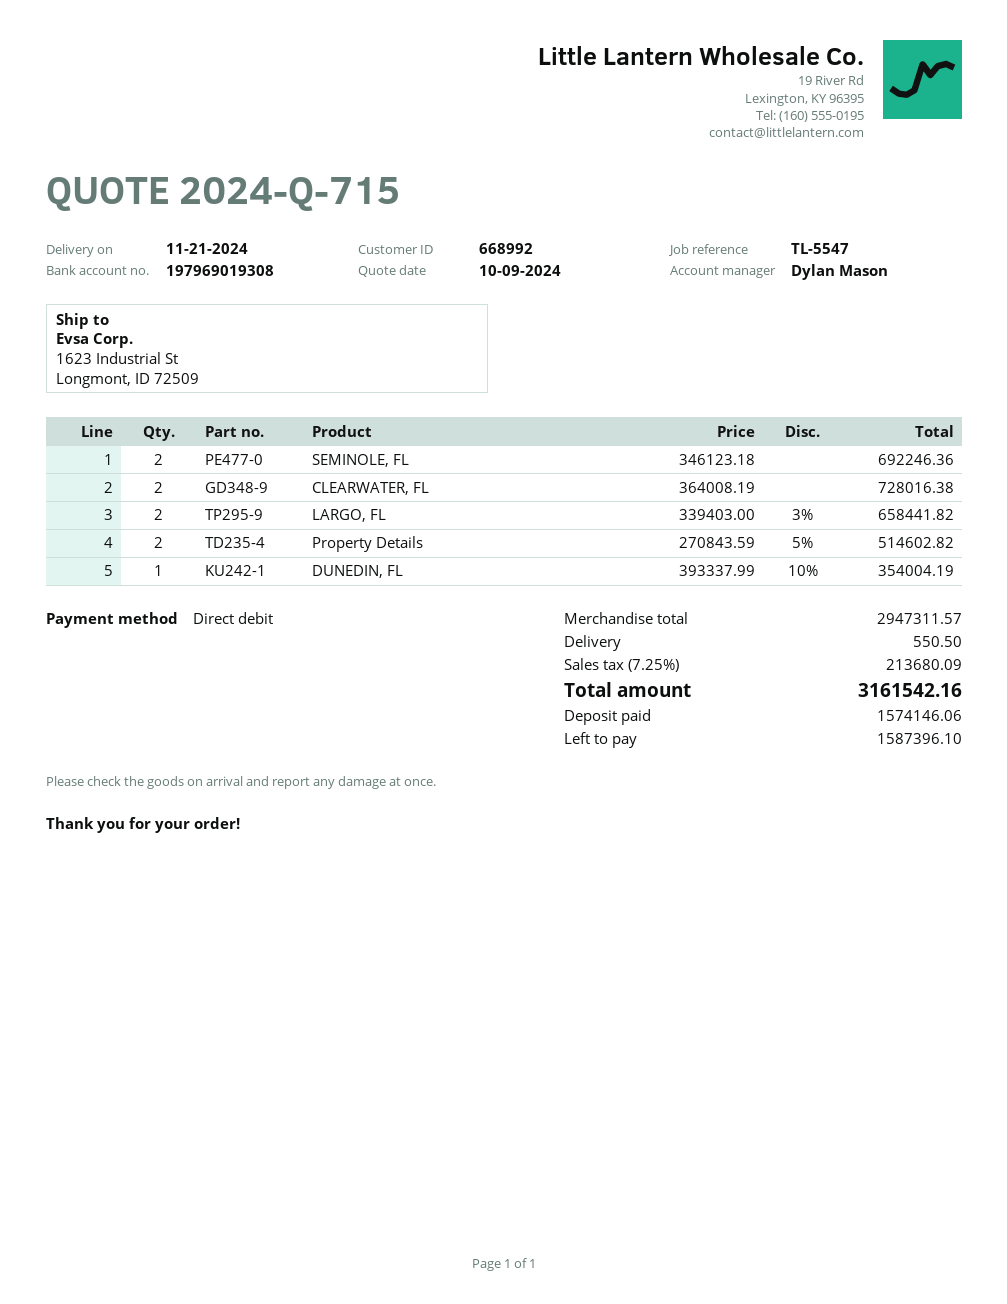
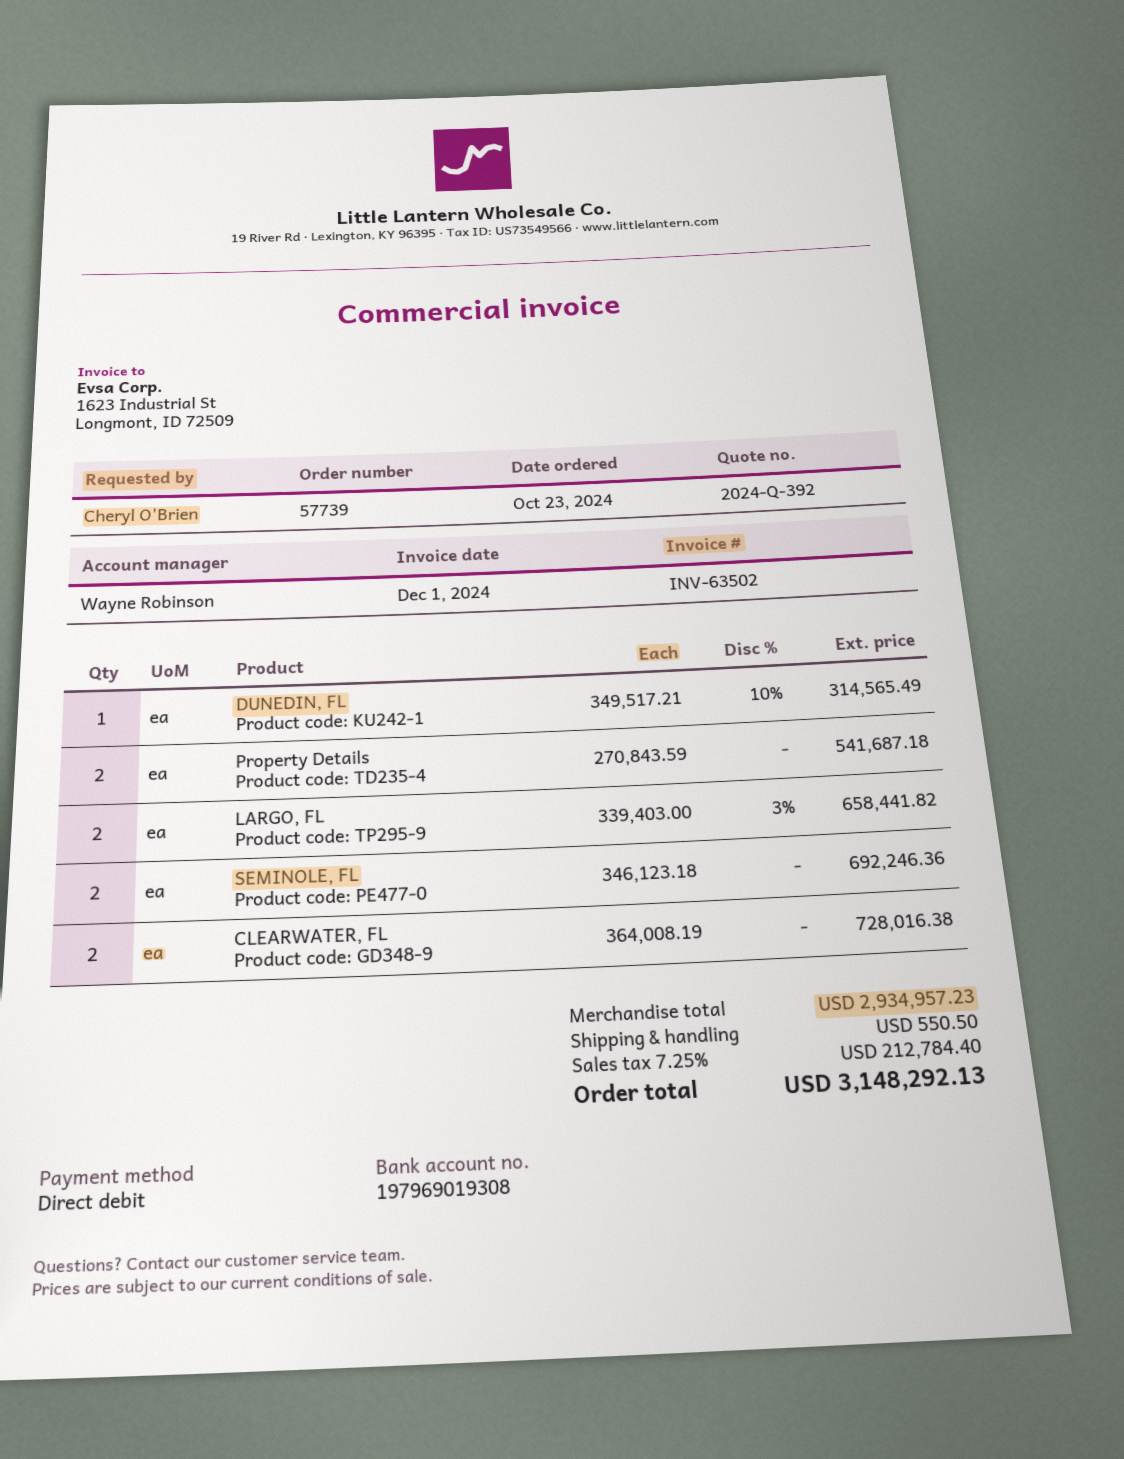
quote number: 2024-Q-715 -> 2024-Q-392
sales rep: Dylan Mason -> Wayne Robinson
Property Details: 2 x 270843.59 - 5% = 514602.82 -> 2 x 270843.59 = 541687.18
DUNEDIN, FL: 1 x 393337.99 - 10% = 354004.19 -> 1 x 349517.21 - 10% = 314565.49
subtotal: 2947311.57 -> 2934957.23
tax: 7.25% = 213680.09 -> 7.25% = 212784.40
total: 3161542.16 -> 3148292.13

